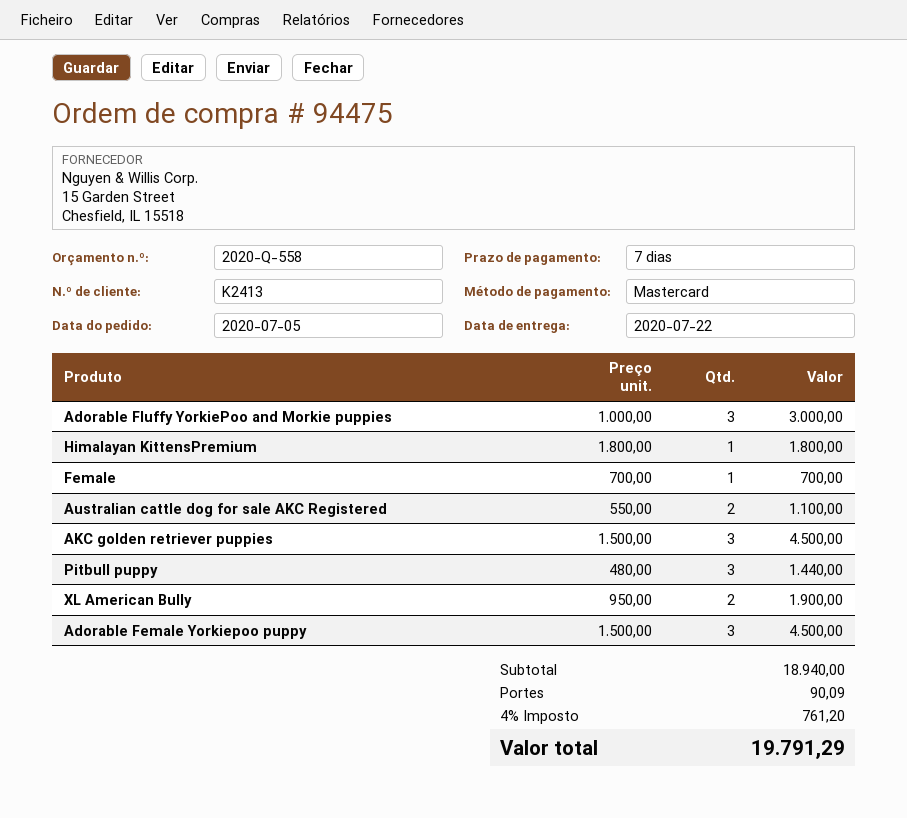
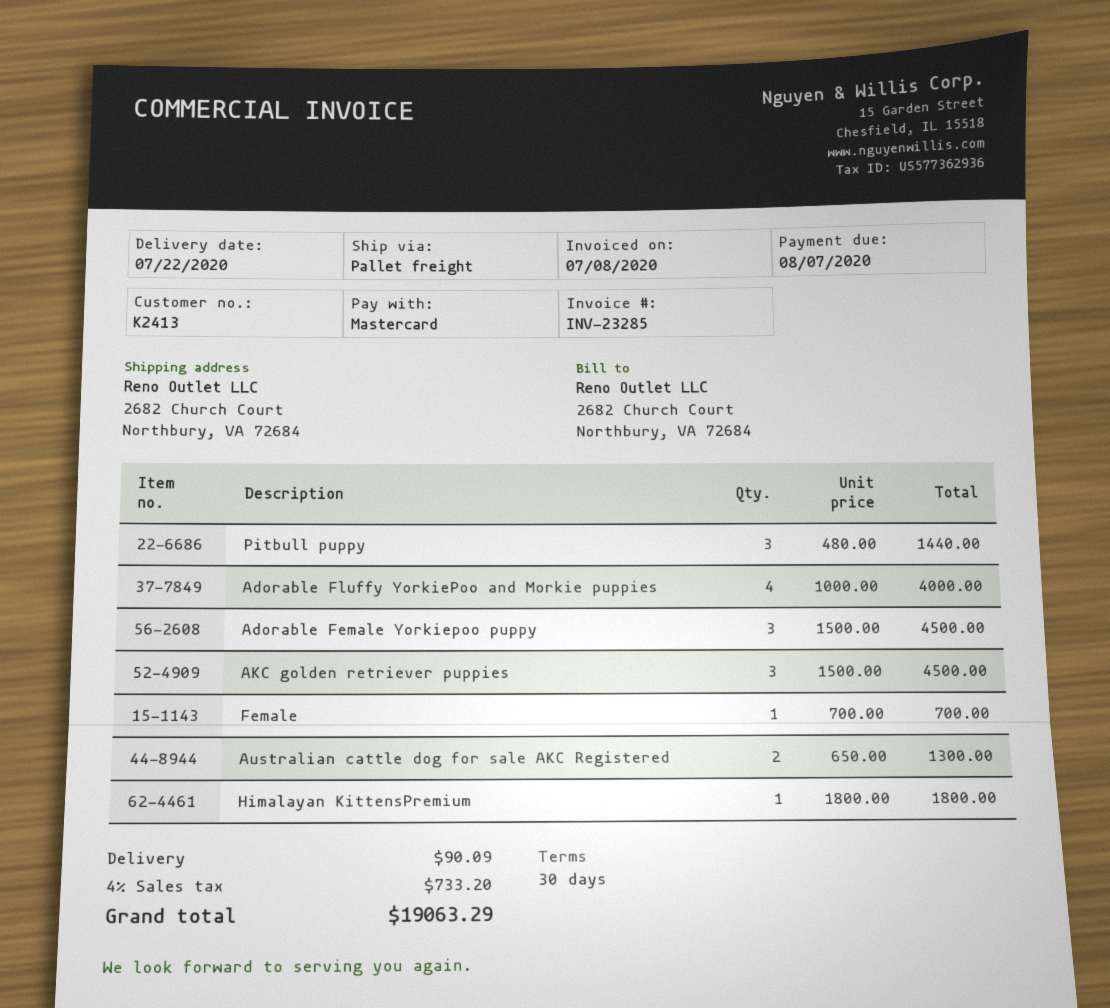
payment terms: 7 days -> 30 days
Adorable Fluffy YorkiePoo and Morkie puppies: 3 x 1000.00 = 3000.00 -> 4 x 1000.00 = 4000.00
Australian cattle dog for sale AKC Registered: 2 x 550.00 = 1100.00 -> 2 x 650.00 = 1300.00
XL American Bully: 2 x 950.00 = 1900.00 -> none
tax: 4% = 761.20 -> 4% = 733.20
total: 19791.29 -> 19063.29

